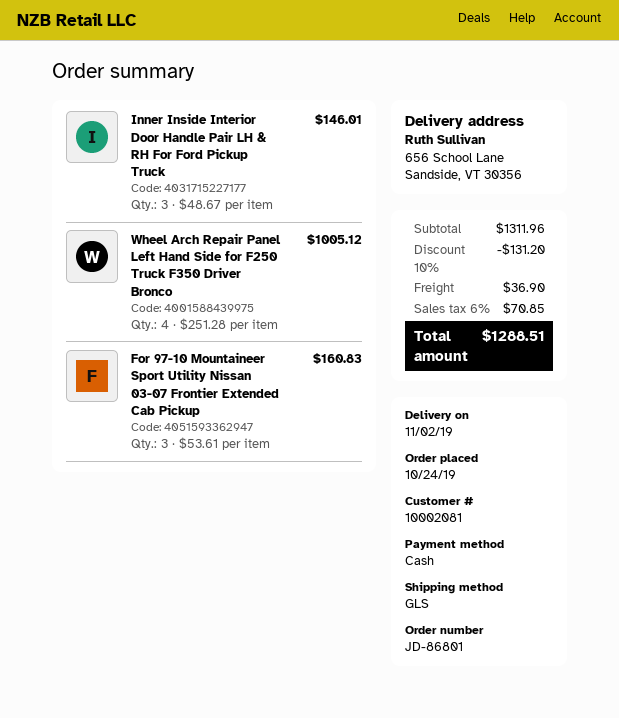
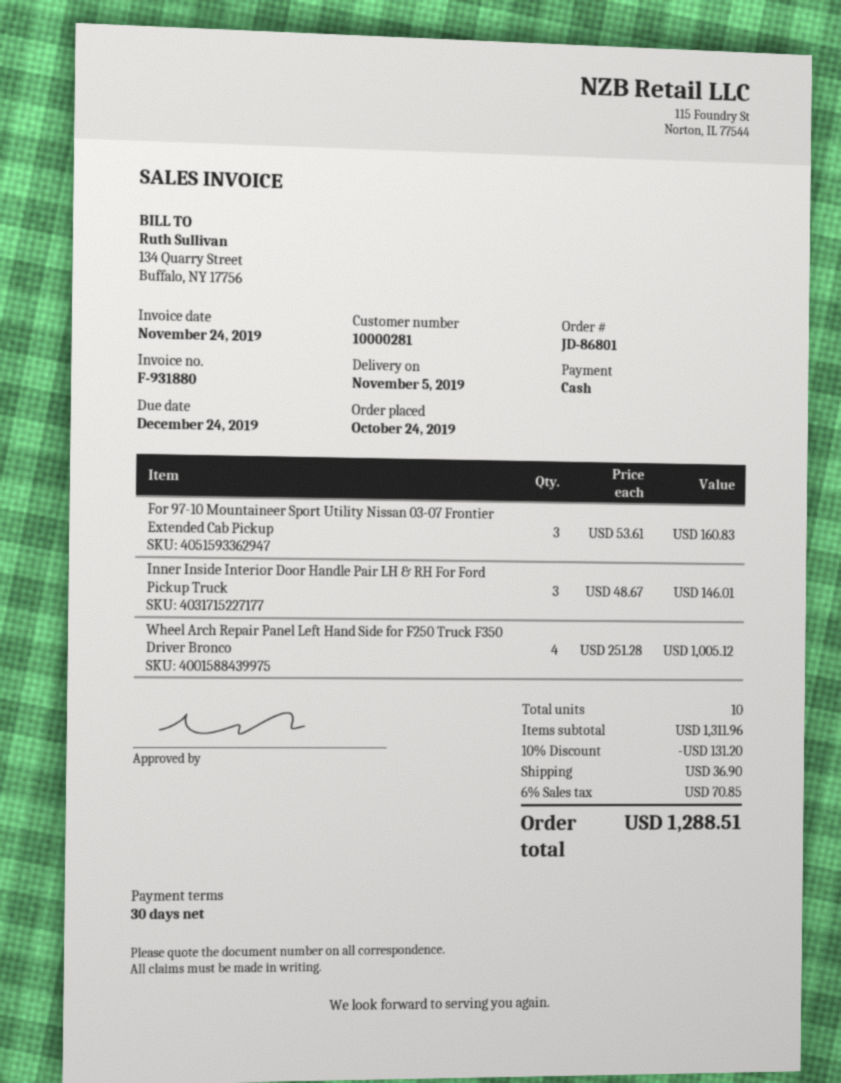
delivery date: 2019-11-02 -> 2019-11-05
customer number: 10002081 -> 10000281

